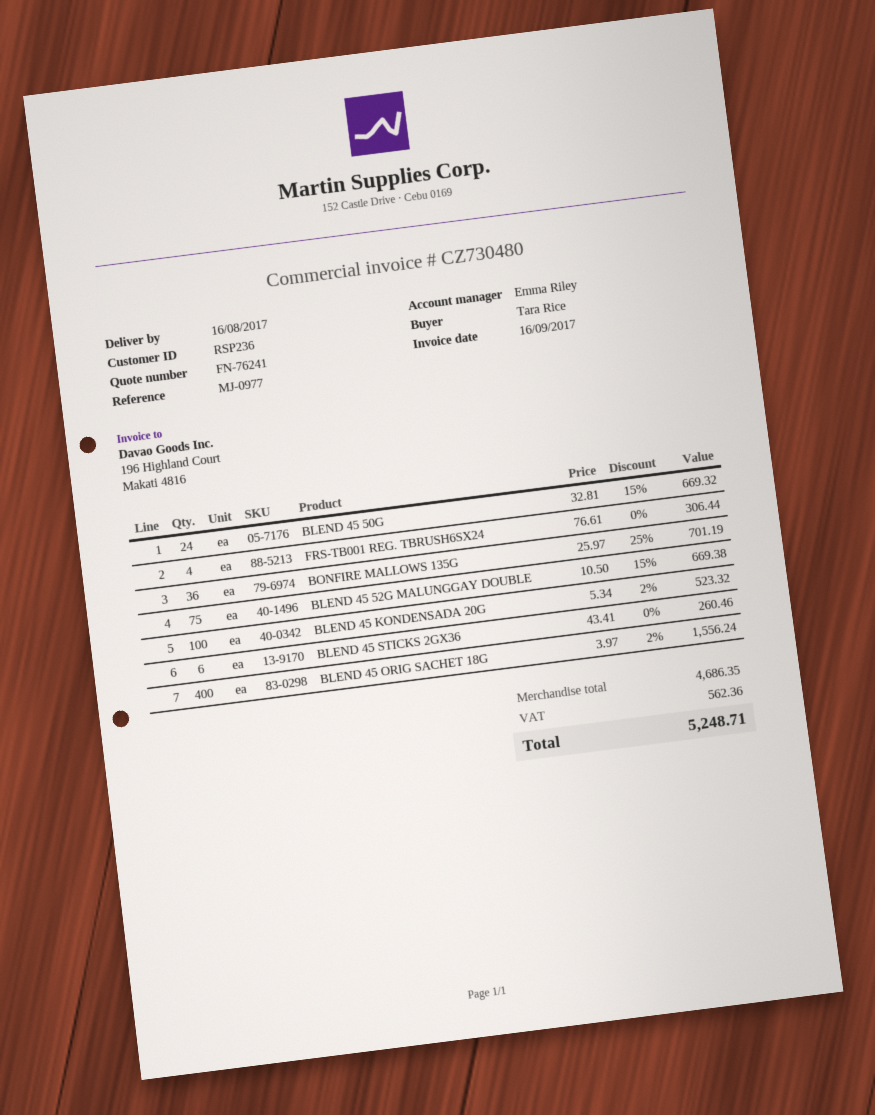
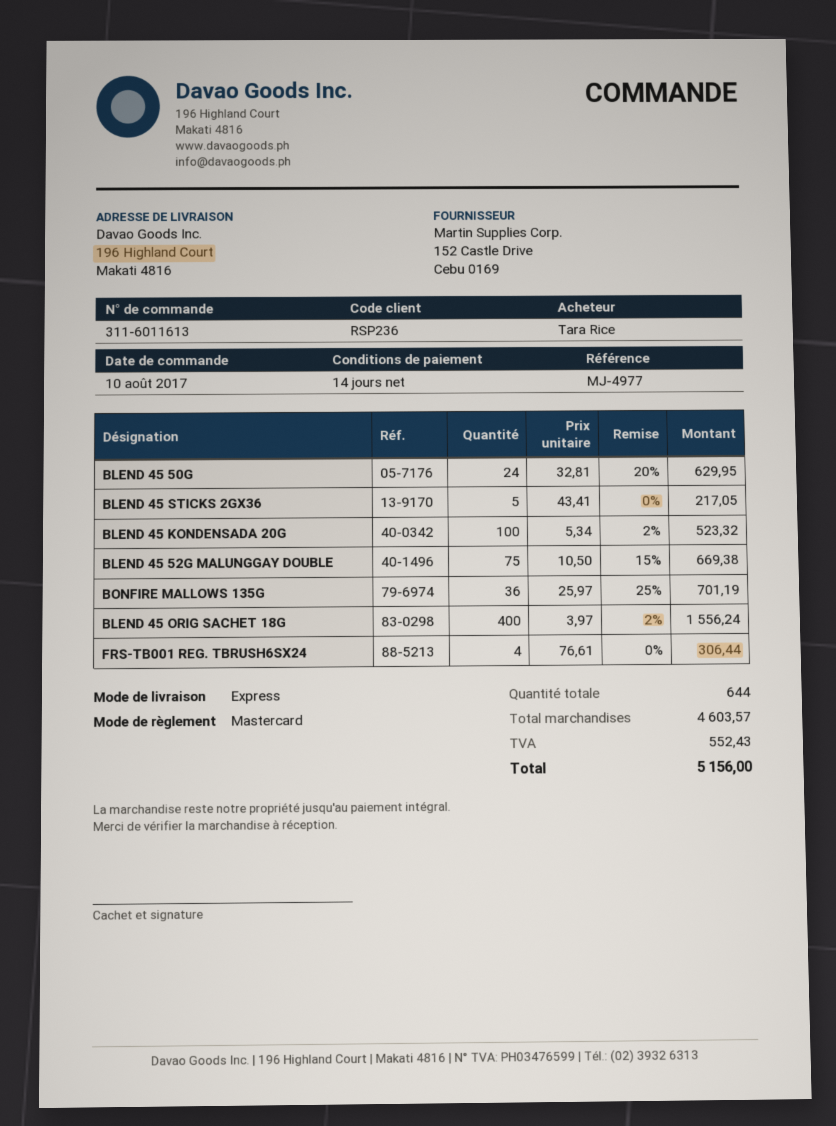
reference: MJ-0977 -> MJ-4977
BLEND 45 50G: 24 x 32.81 - 15% = 669.32 -> 24 x 32.81 - 20% = 629.95
BLEND 45 STICKS 2GX36: 6 x 43.41 = 260.46 -> 5 x 43.41 = 217.05
subtotal: 4686.35 -> 4603.57
tax: 562.36 -> 552.43
total: 5248.71 -> 5156.00

